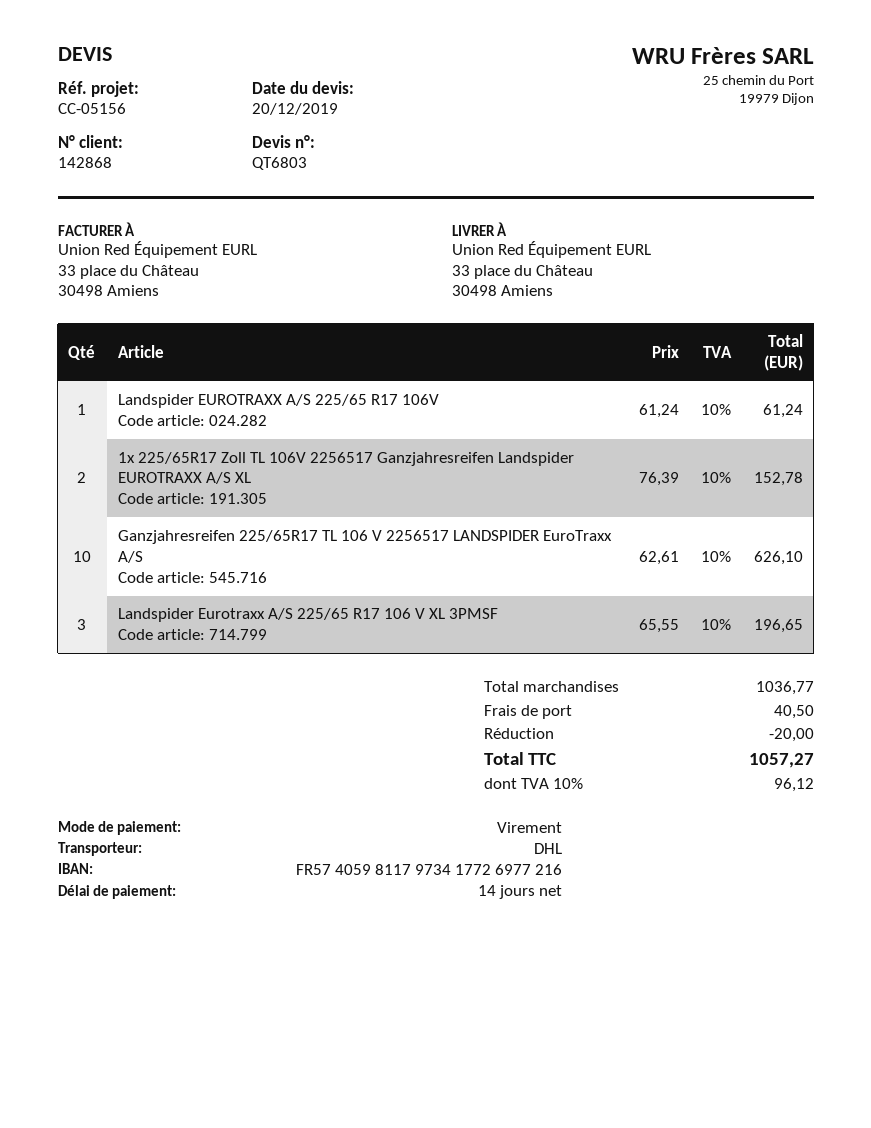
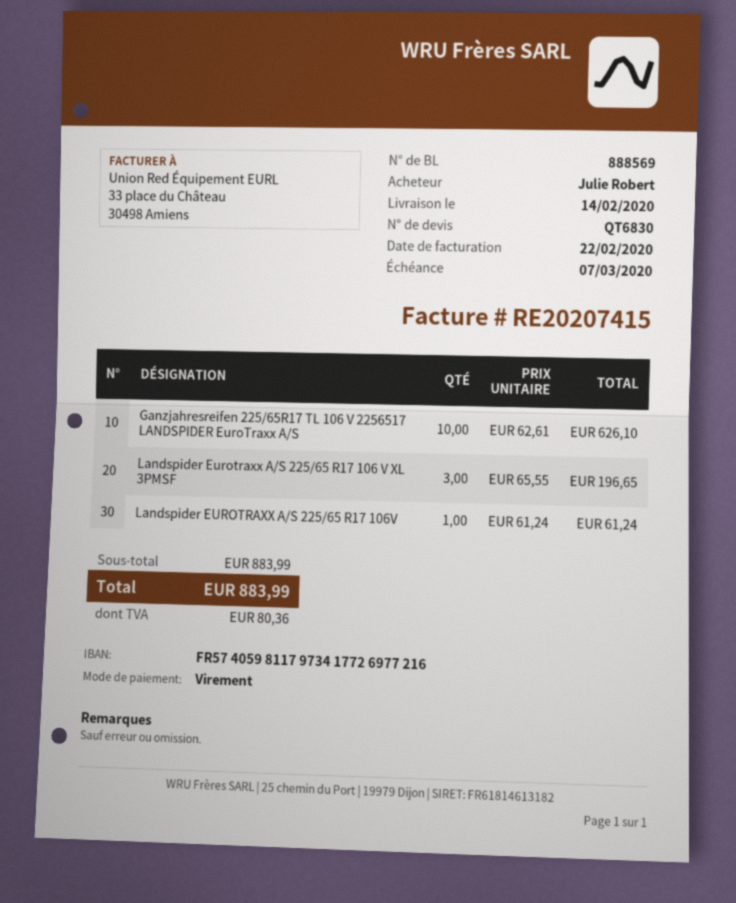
quote number: QT6803 -> QT6830
1x 225/65R17 Zoll TL 106V 2256517 Ganzjahresreifen Landspider EUROTRAXX A/S XL: 2 x 76.39 = 152.78 -> none
subtotal: 1036.77 -> 883.99
discount: 20.00 -> none
shipping: 40.50 -> none
tax: 96.12 -> 80.36
total: 1057.27 -> 883.99

